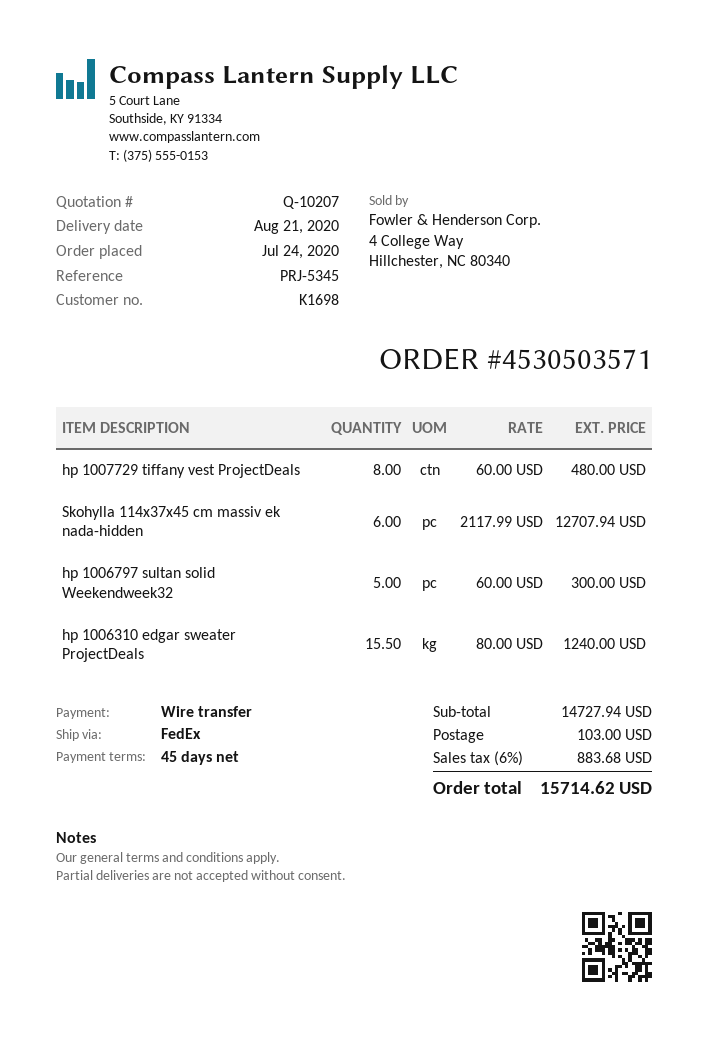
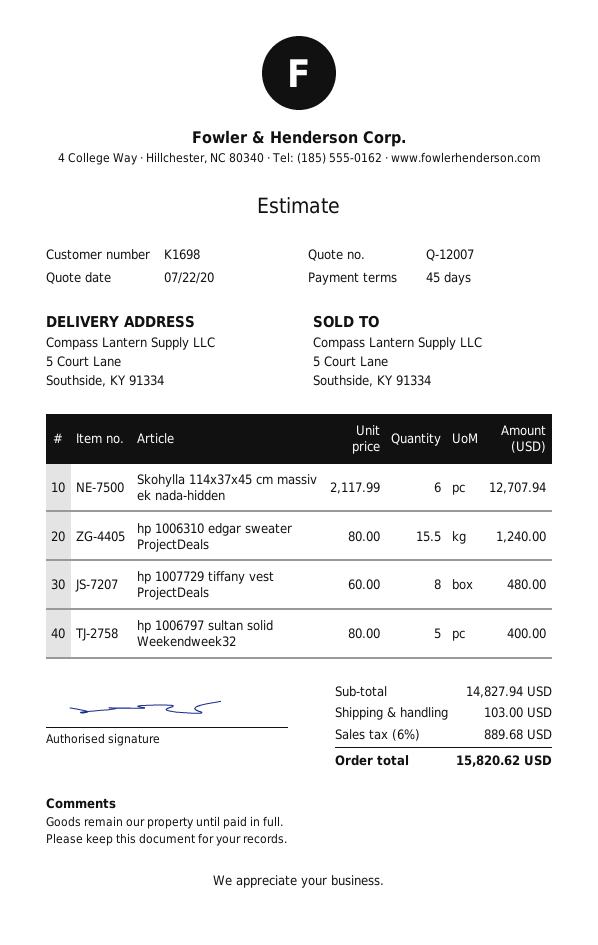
quote number: Q-10207 -> Q-12007
hp 1006797 sultan solid Weekendweek32: 5 x 60.00 = 300.00 -> 5 x 80.00 = 400.00
subtotal: 14727.94 -> 14827.94
tax: 6% = 883.68 -> 6% = 889.68
total: 15714.62 -> 15820.62

